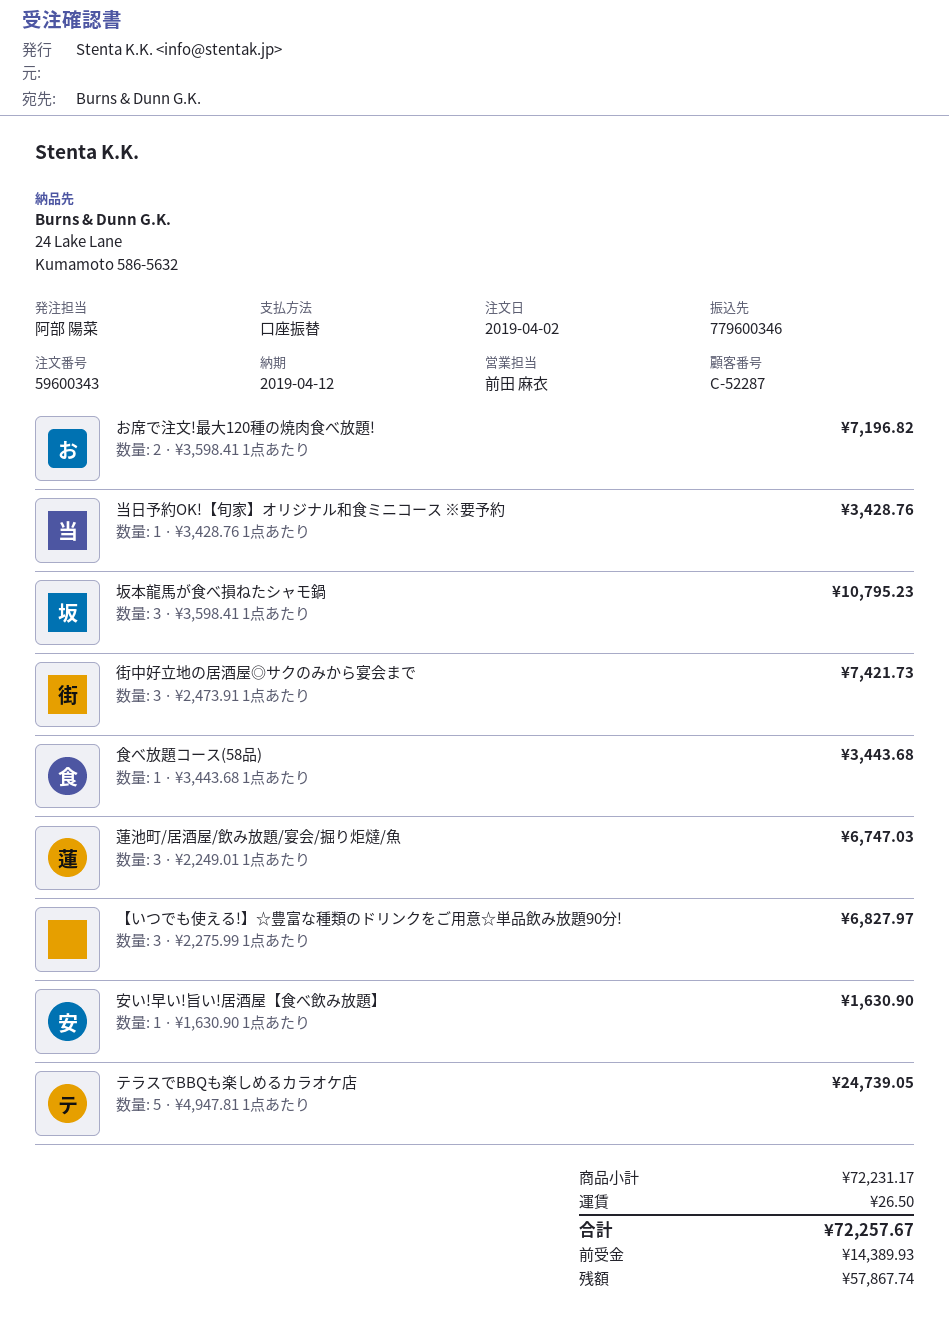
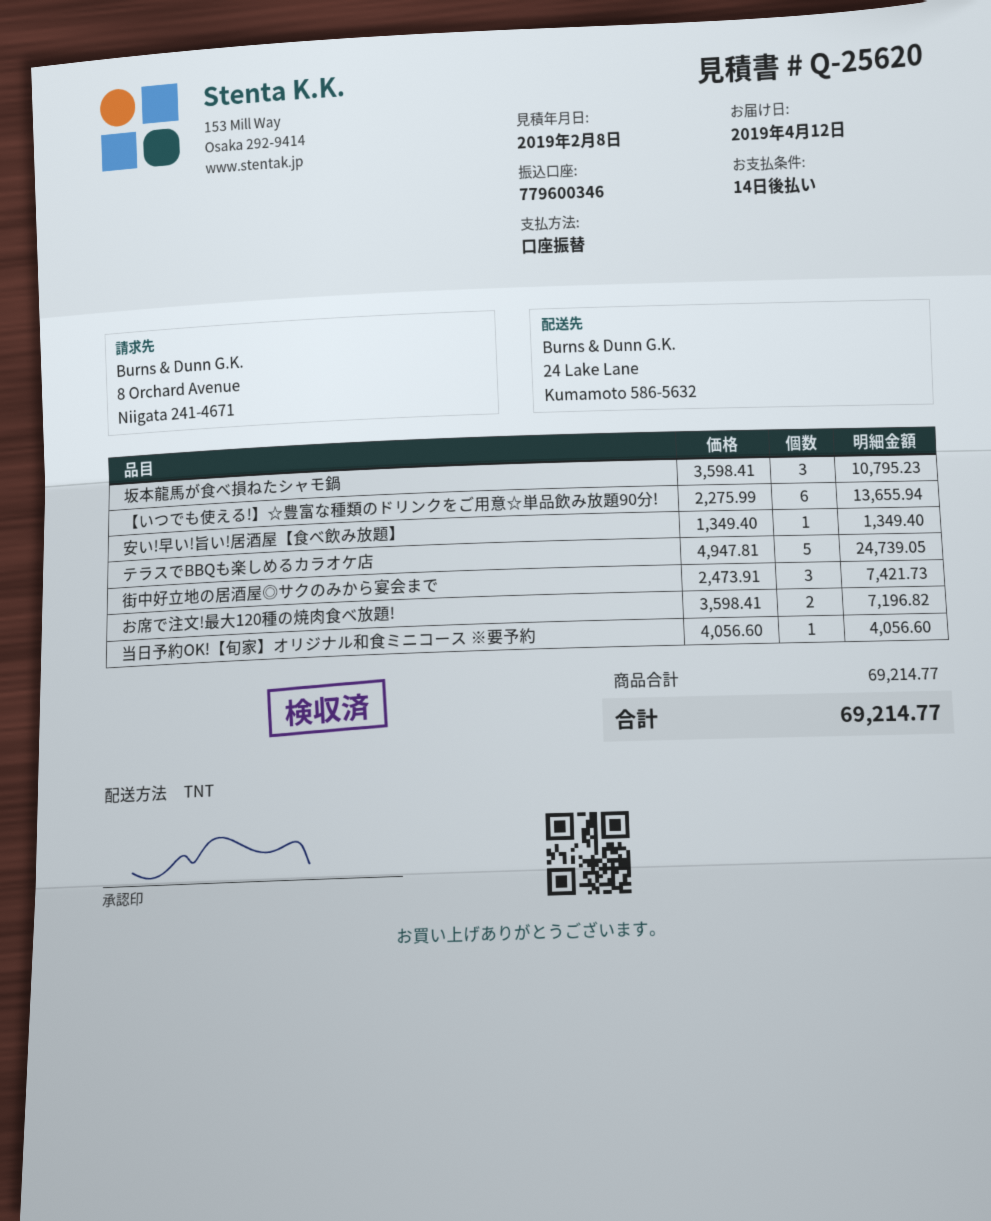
当日予約OK!【旬家】オリジナル和食ミニコース ※要予約: 1 x 3428.76 = 3428.76 -> 1 x 4056.60 = 4056.60
食べ放題コース(58品): 1 x 3443.68 = 3443.68 -> none
蓮池町/居酒屋/飲み放題/宴会/掘り炬燵/魚: 3 x 2249.01 = 6747.03 -> none
【いつでも使える!】☆豊富な種類のドリンクをご用意☆単品飲み放題90分!: 3 x 2275.99 = 6827.97 -> 6 x 2275.99 = 13655.94
安い!早い!旨い!居酒屋【食べ飲み放題】: 1 x 1630.90 = 1630.90 -> 1 x 1349.40 = 1349.40
subtotal: 72231.17 -> 69214.77
shipping: 26.50 -> none
total: 72257.67 -> 69214.77

